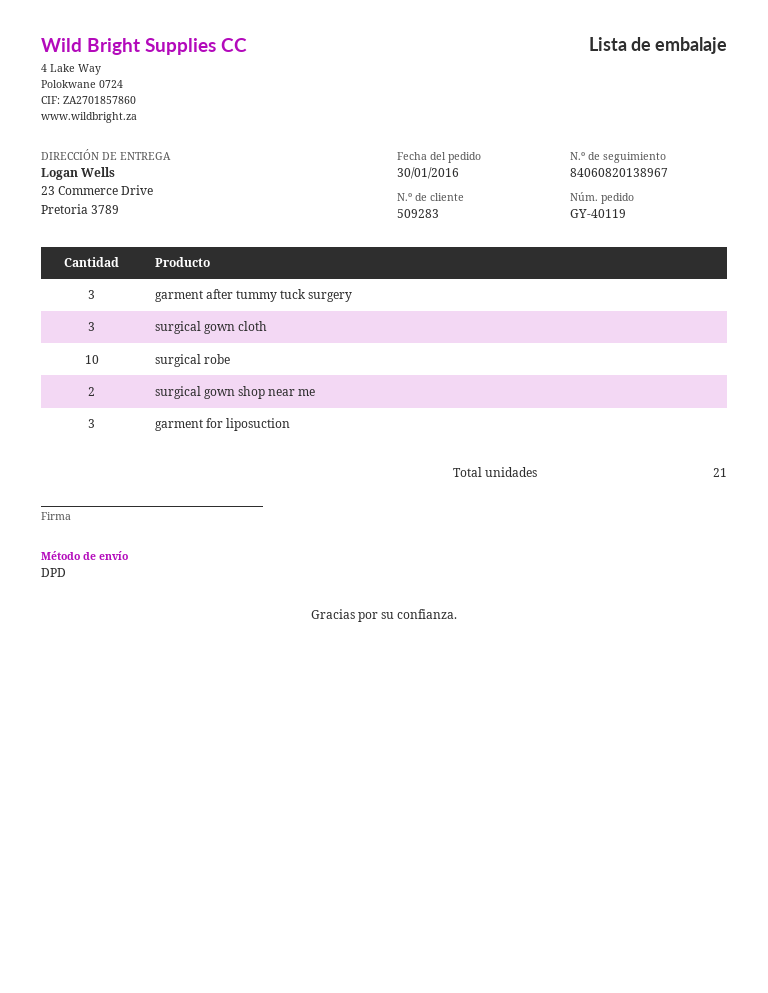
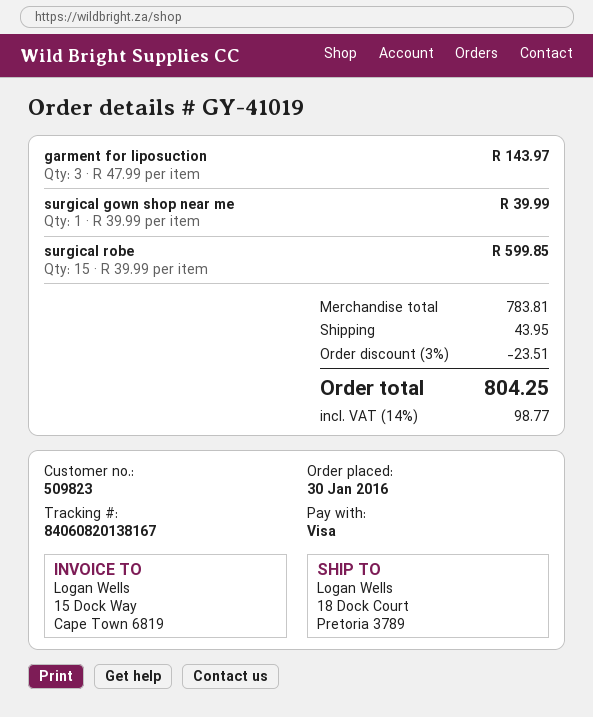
order number: GY-40119 -> GY-41019
customer number: 509283 -> 509823
tracking number: 84060820138967 -> 84060820138167
ship to: 23 Commerce Drive, Pretoria 3789 -> 18 Dock Court, Pretoria 3789
garment after tummy tuck surgery: 3 -> none
surgical gown cloth: 3 -> none
surgical robe: 10 -> 15
surgical gown shop near me: 2 -> 1

